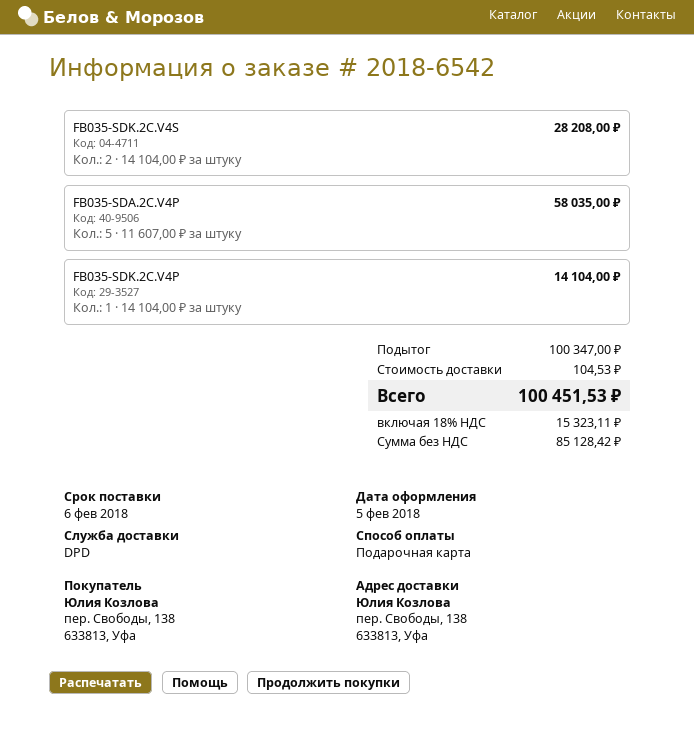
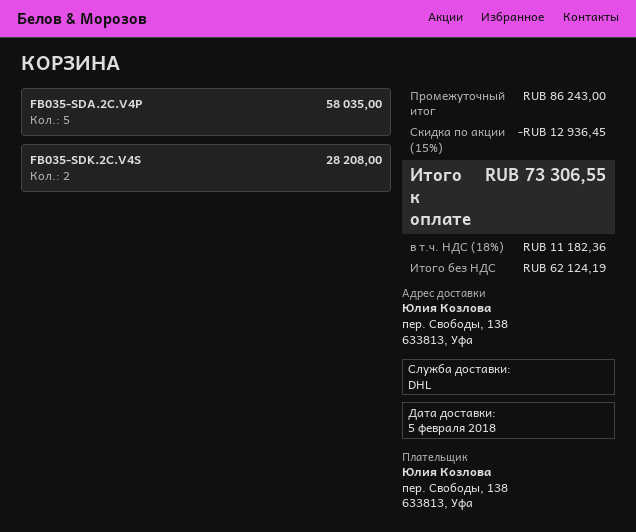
delivery date: 2018-02-06 -> 2018-02-05
shipping method: DPD -> DHL
FB035-SDK.2C.V4P: 1 for 14104.00 -> none
subtotal: 100347.00 -> 86243.00
discount: none -> 15% = 12936.45
shipping: 104.53 -> none
net: 85128.42 -> 62124.19
tax: 18% = 15323.11 -> 18% = 11182.36
total: 100451.53 -> 73306.55

